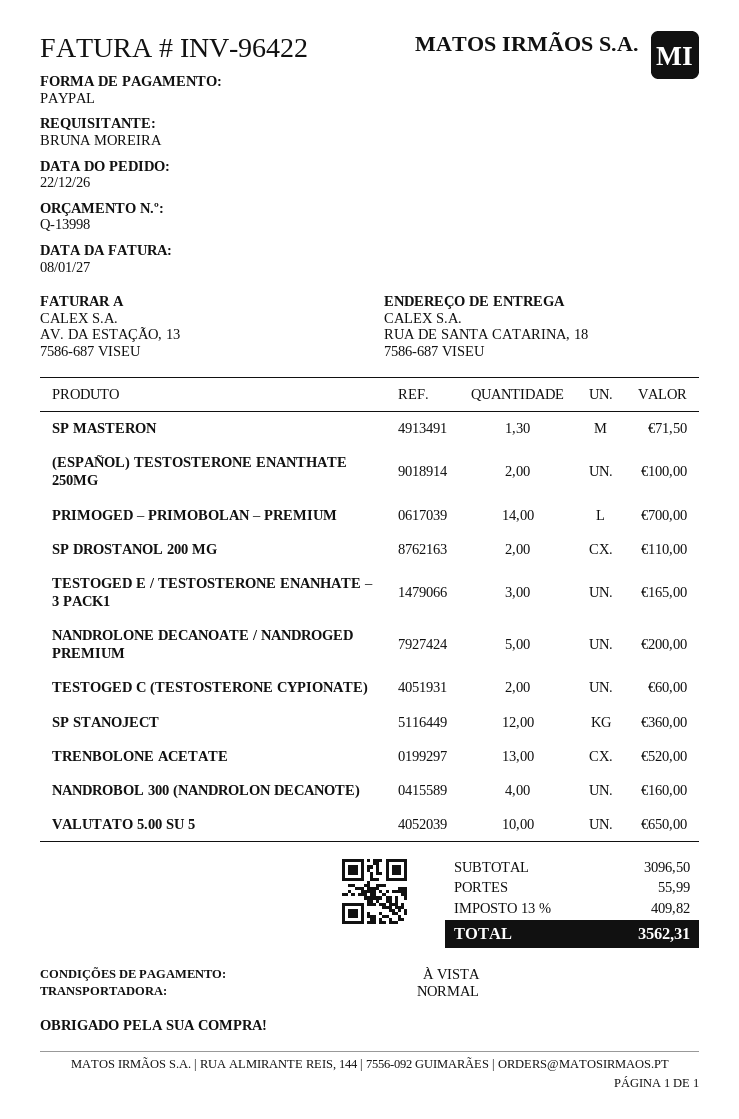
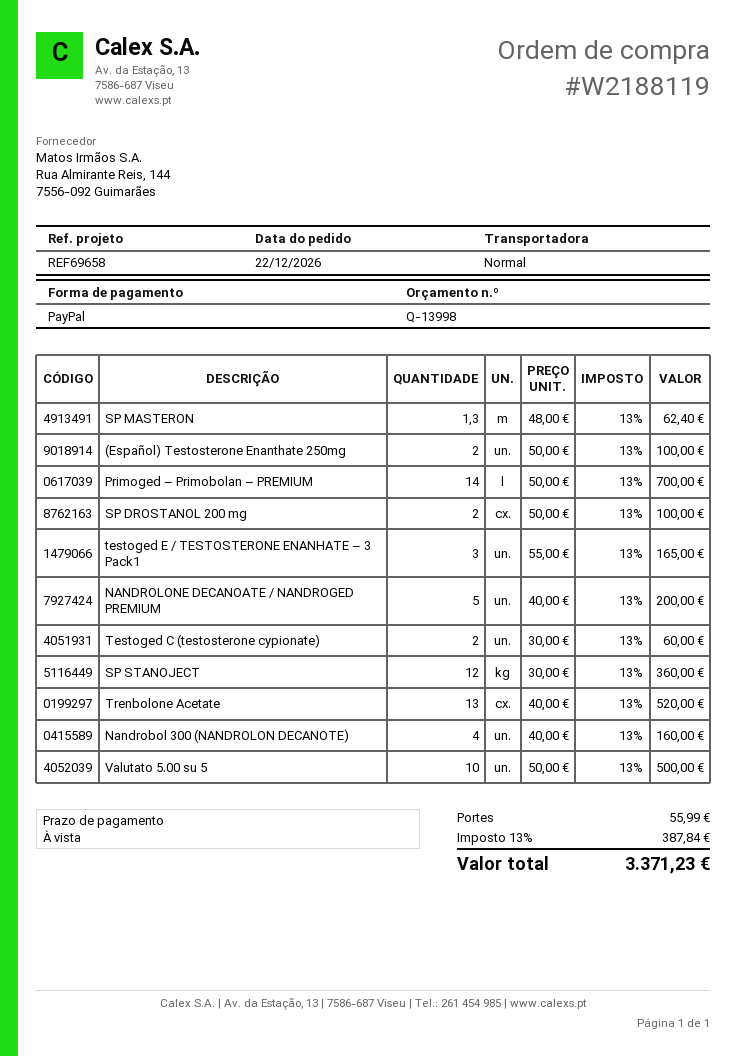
SP MASTERON: 1.3 for 71.50 -> 1.3 for 62.40
SP DROSTANOL 200 MG: 2 for 110.00 -> 2 for 100.00
VALUTATO 5.00 SU 5: 10 for 650.00 -> 10 for 500.00
tax: 13% = 409.82 -> 13% = 387.84
total: 3562.31 -> 3371.23

